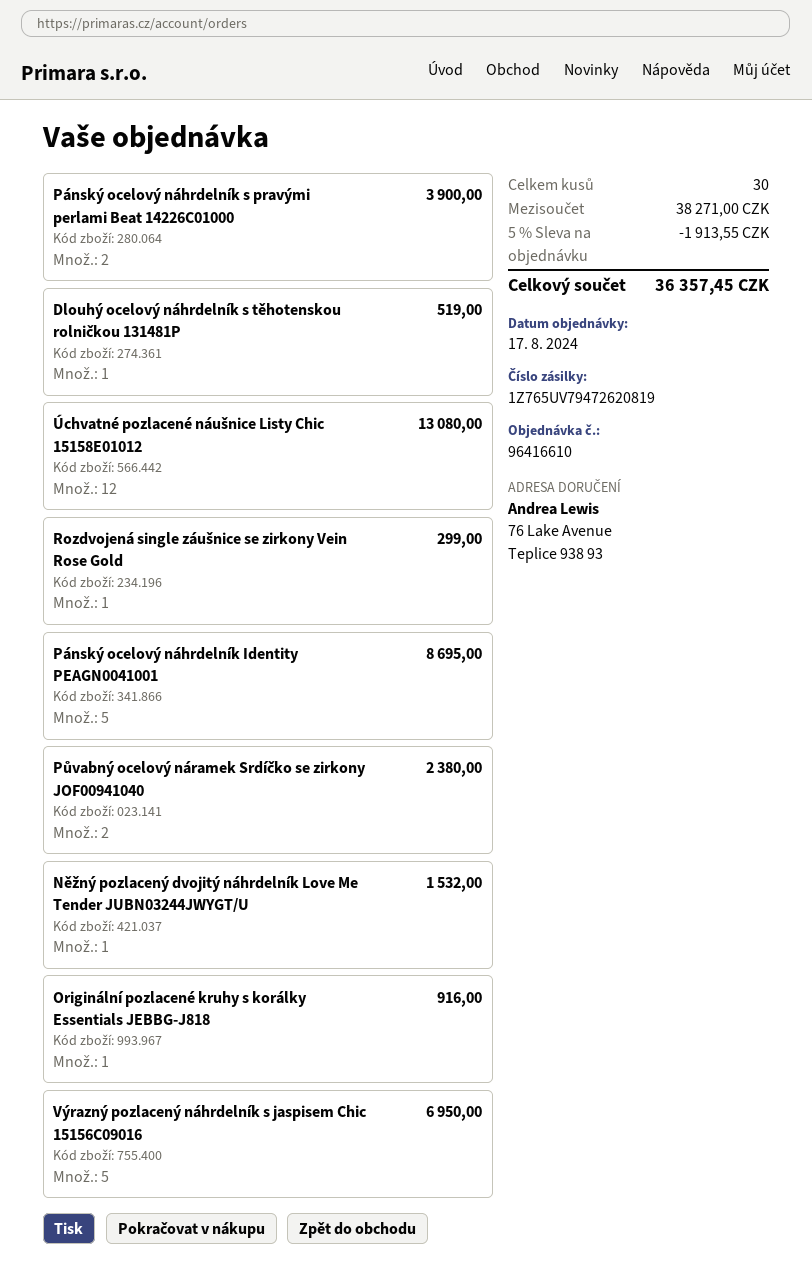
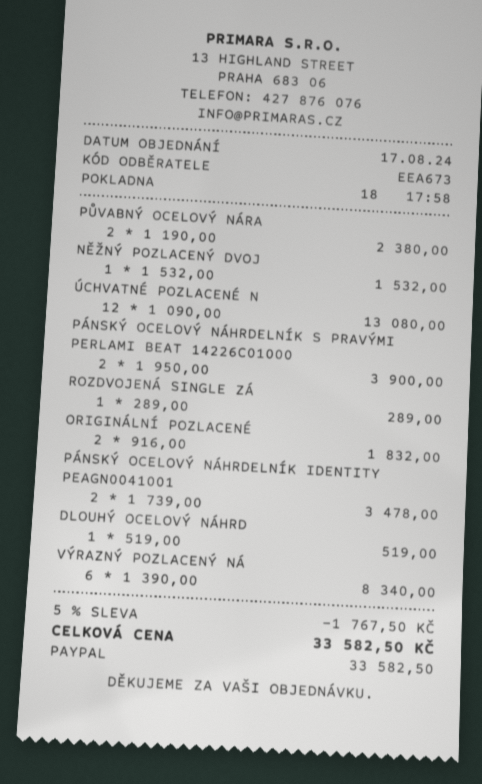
Rozdvojená single záušnice se zirkony Vein Rose Gold: 1 for 299.00 -> 1 for 289.00
Pánský ocelový náhrdelník Identity PEAGN0041001: 5 for 8695.00 -> 2 for 3478.00
Originální pozlacené kruhy s korálky Essentials JEBBG-J818: 1 for 916.00 -> 2 for 1832.00
Výrazný pozlacený náhrdelník s jaspisem Chic 15156C09016: 5 for 6950.00 -> 6 for 8340.00
discount: 5% = 1913.55 -> 5% = 1767.50
total: 36357.45 -> 33582.50

